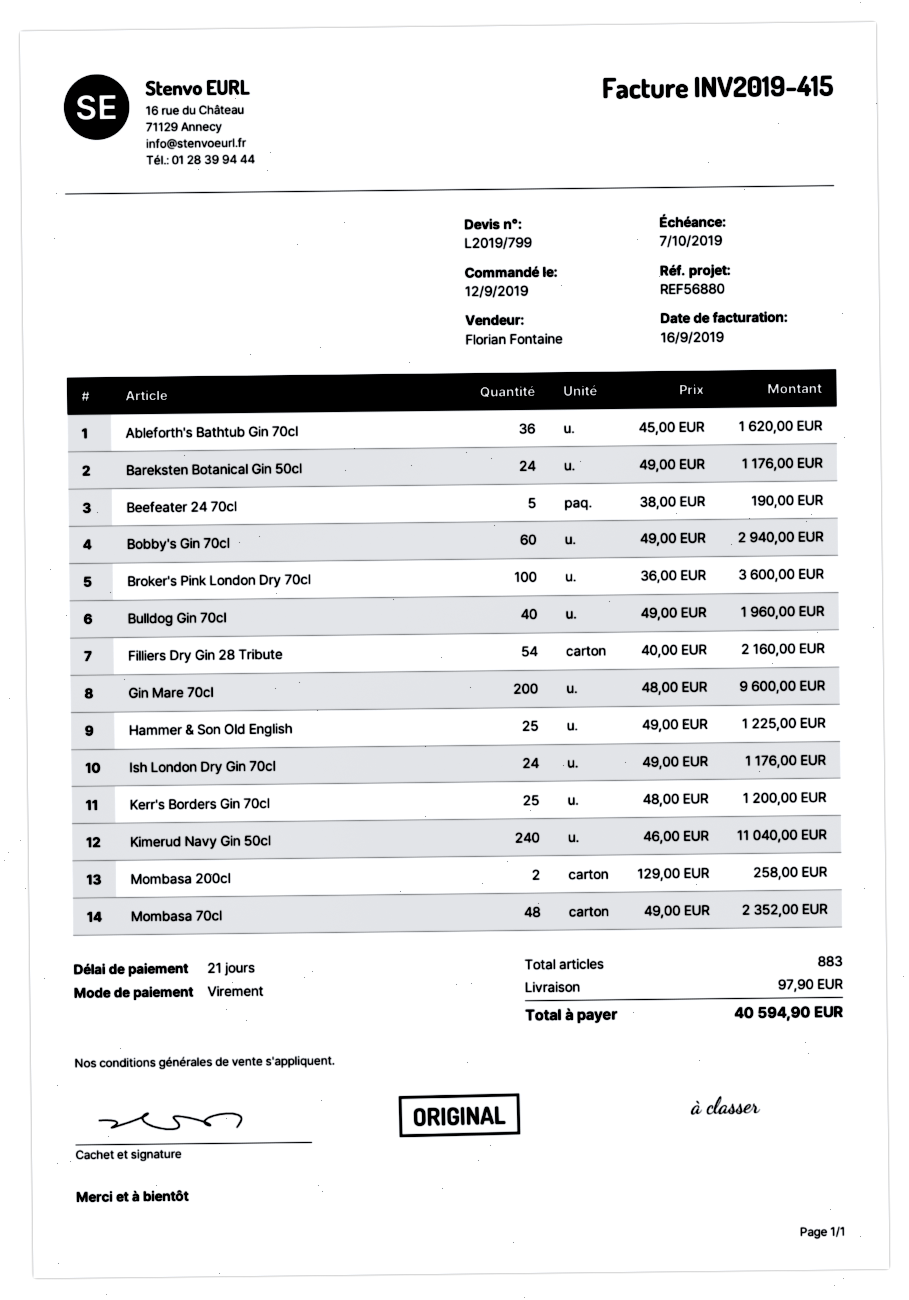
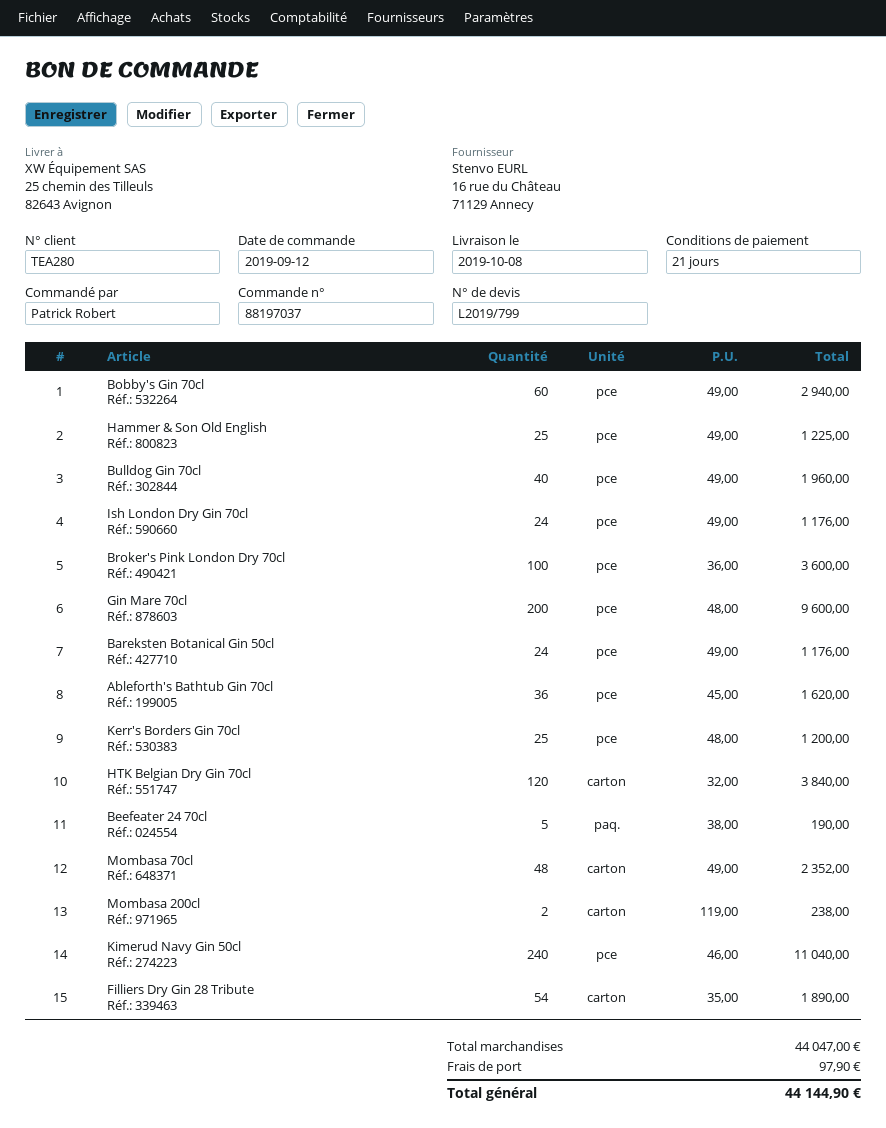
Filliers Dry Gin 28 Tribute: 54 x 40.00 = 2160.00 -> 54 x 35.00 = 1890.00
Mombasa 200cl: 2 x 129.00 = 258.00 -> 2 x 119.00 = 238.00
HTK Belgian Dry Gin 70cl: none -> 120 x 32.00 = 3840.00
total: 40594.90 -> 44144.90

